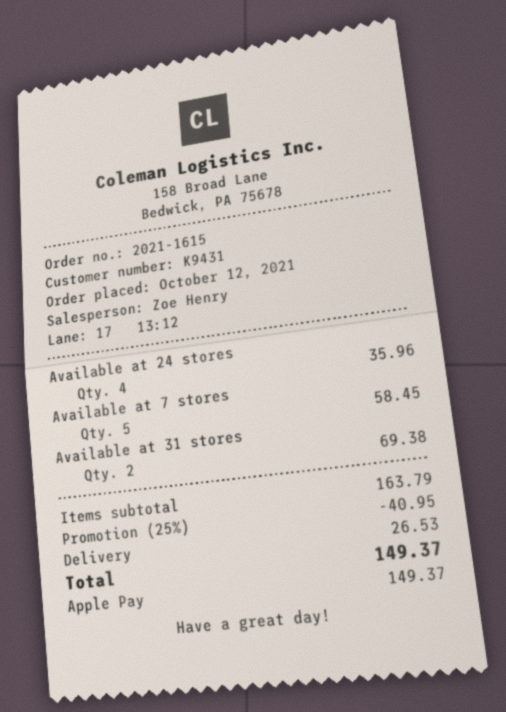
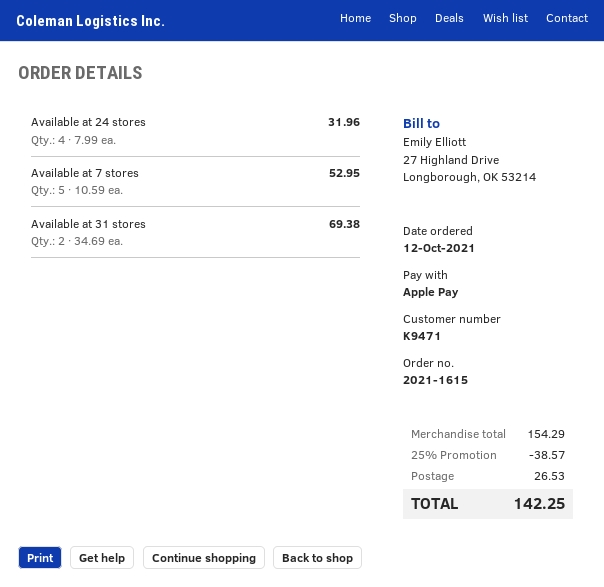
customer number: K9431 -> K9471
Available at 24 stores: 4 for 35.96 -> 4 for 31.96
Available at 7 stores: 5 for 58.45 -> 5 for 52.95
subtotal: 163.79 -> 154.29
discount: 25% = 40.95 -> 25% = 38.57
total: 149.37 -> 142.25

